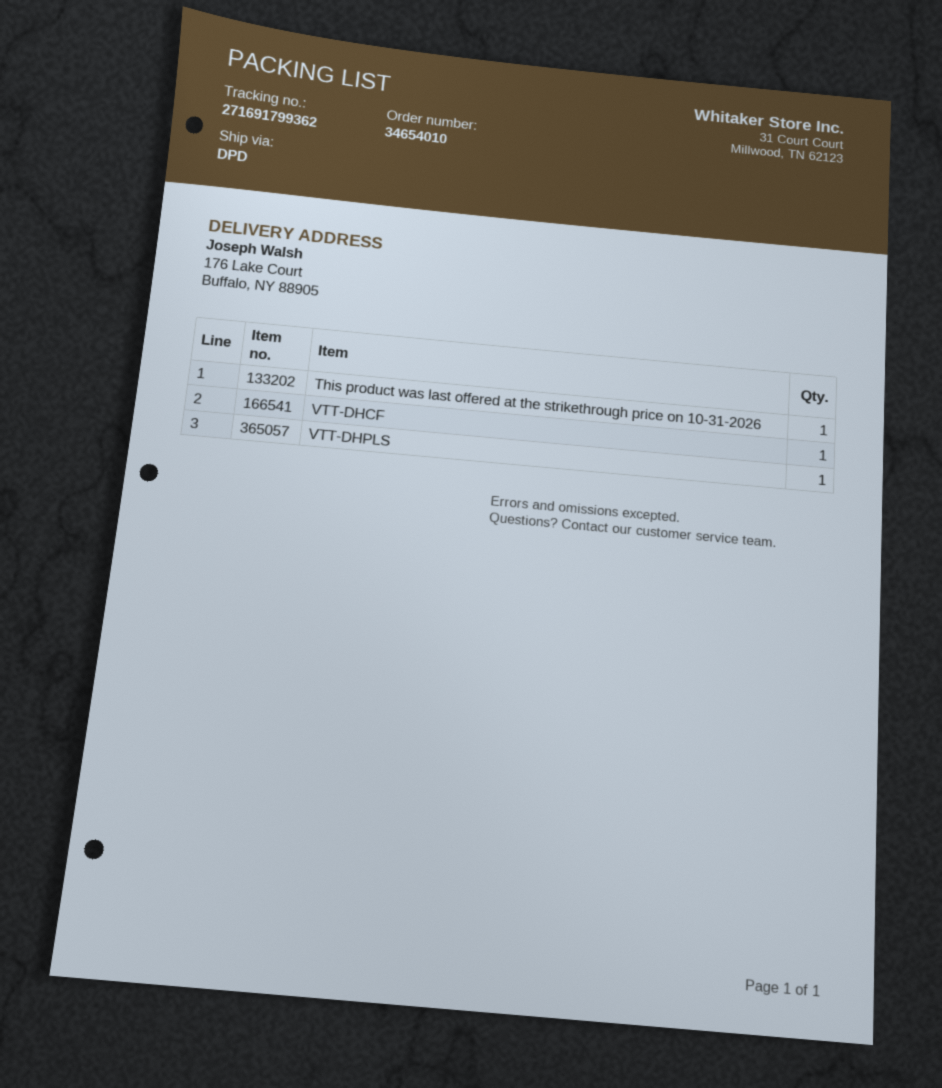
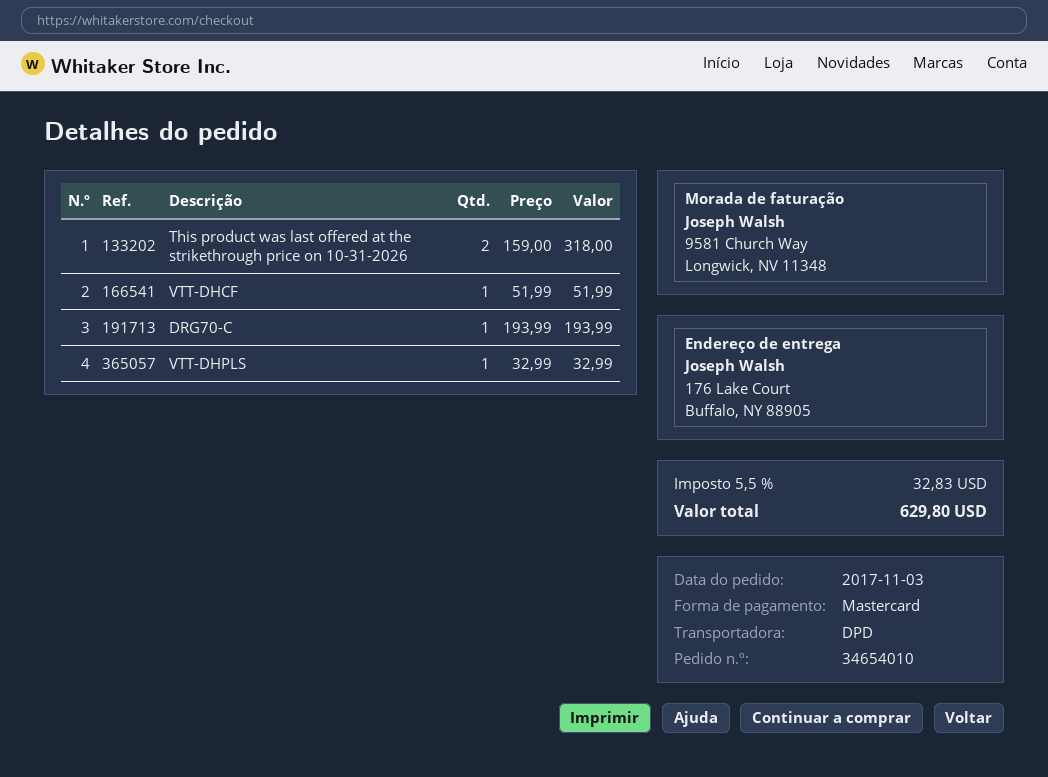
This product was last offered at the strikethrough price on 10-31-2026: 1 -> 2
DRG70-C: none -> 1

